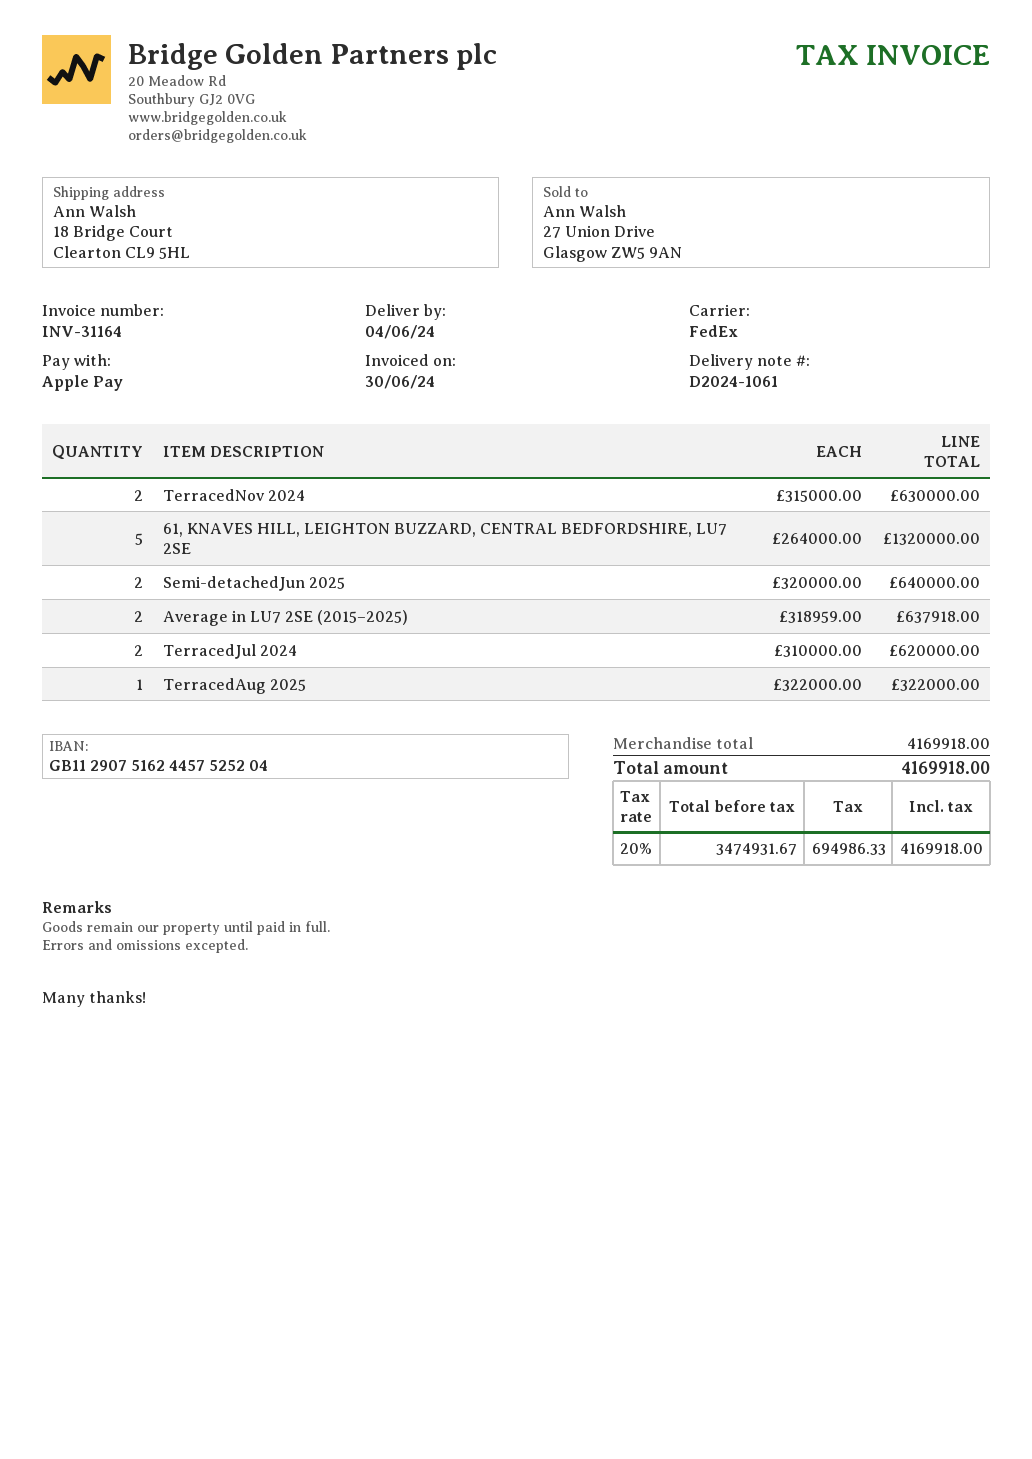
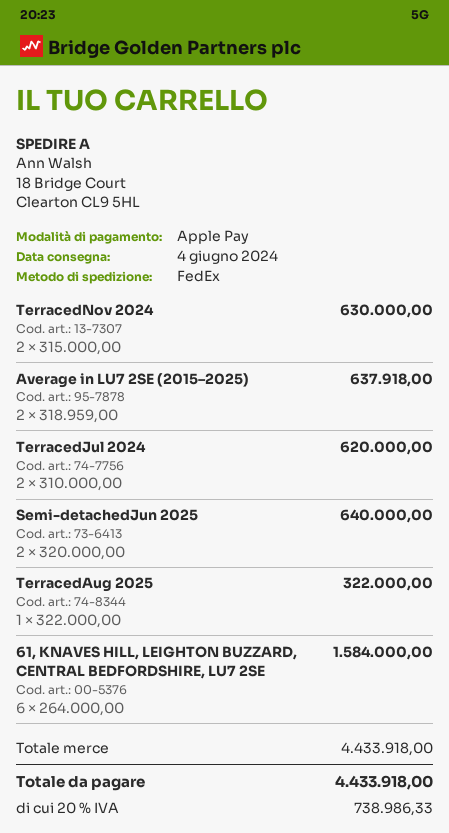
61, KNAVES HILL, LEIGHTON BUZZARD, CENTRAL BEDFORDSHIRE, LU7 2SE: 5 x 264000.00 = 1320000.00 -> 6 x 264000.00 = 1584000.00
subtotal: 4169918.00 -> 4433918.00
tax: 20% = 694986.33 -> 20% = 738986.33
total: 4169918.00 -> 4433918.00

